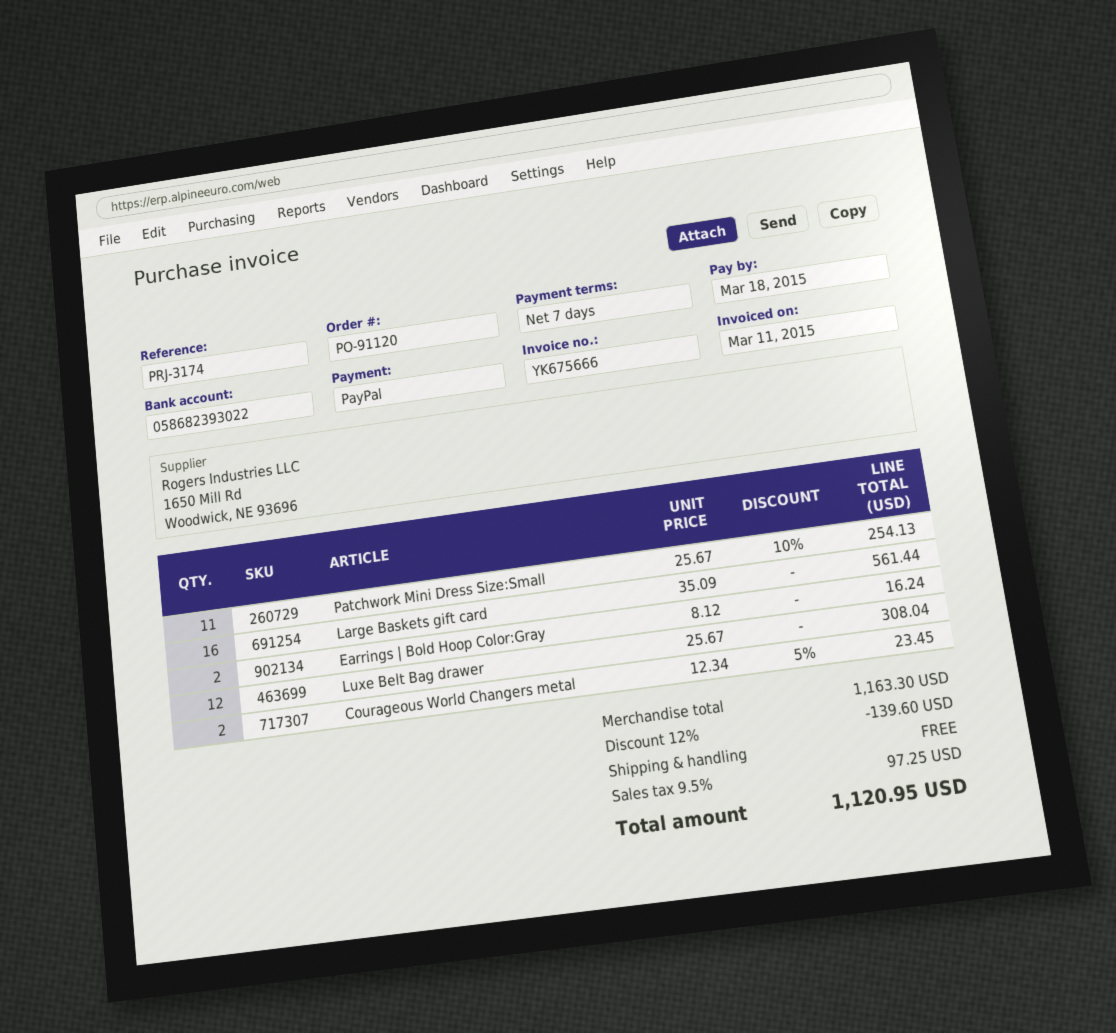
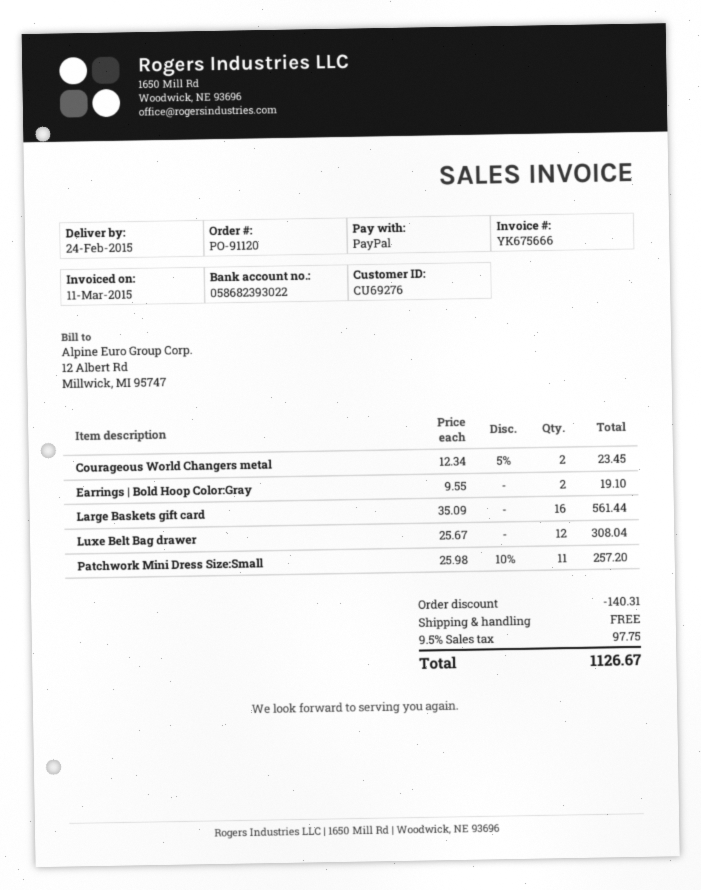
Patchwork Mini Dress Size:Small: 11 x 25.67 - 10% = 254.13 -> 11 x 25.98 - 10% = 257.20
Earrings | Bold Hoop Color:Gray: 2 x 8.12 = 16.24 -> 2 x 9.55 = 19.10
discount: 139.60 -> 140.31
tax: 9.5% = 97.25 -> 9.5% = 97.75
total: 1120.95 -> 1126.67

